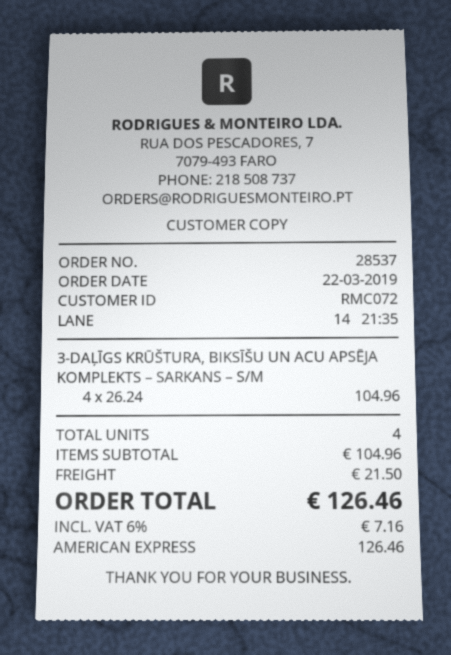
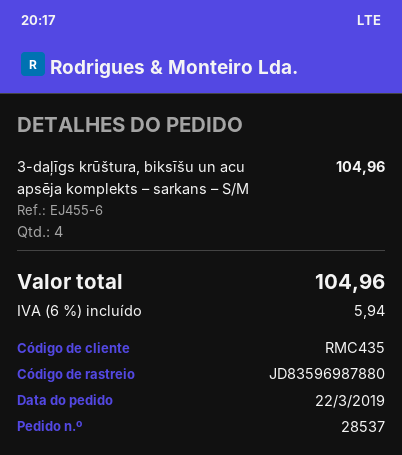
customer number: RMC072 -> RMC435
shipping: 21.50 -> none
tax: 6% = 7.16 -> 6% = 5.94
total: 126.46 -> 104.96

